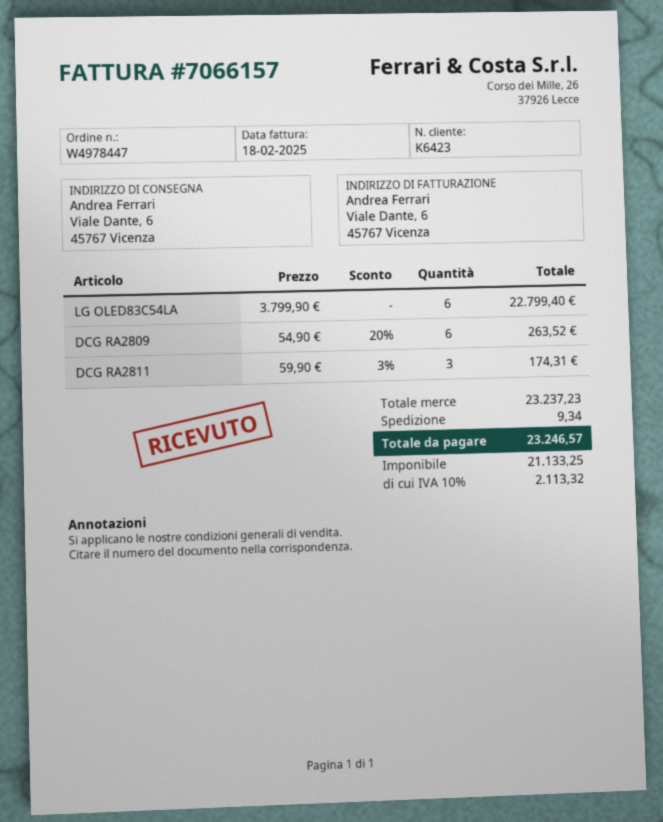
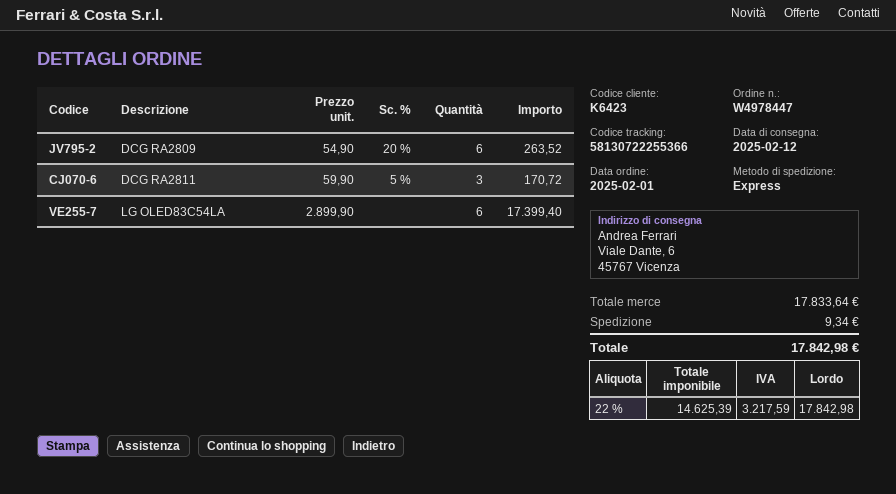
LG OLED83C54LA: 6 x 3799.90 = 22799.40 -> 6 x 2899.90 = 17399.40
DCG RA2811: 3 x 59.90 - 3% = 174.31 -> 3 x 59.90 - 5% = 170.72
subtotal: 23237.23 -> 17833.64
net: 21133.25 -> 14625.39
tax: 10% = 2113.32 -> 22% = 3217.59
total: 23246.57 -> 17842.98

